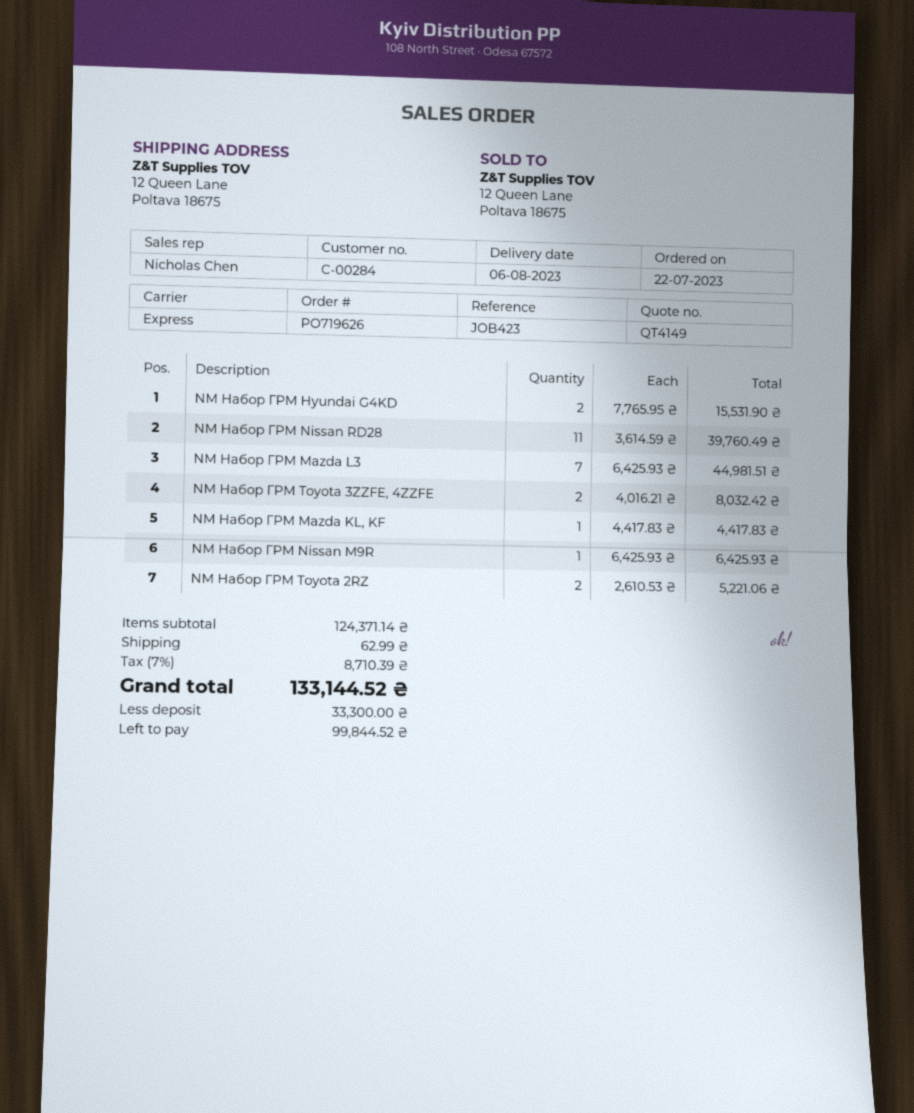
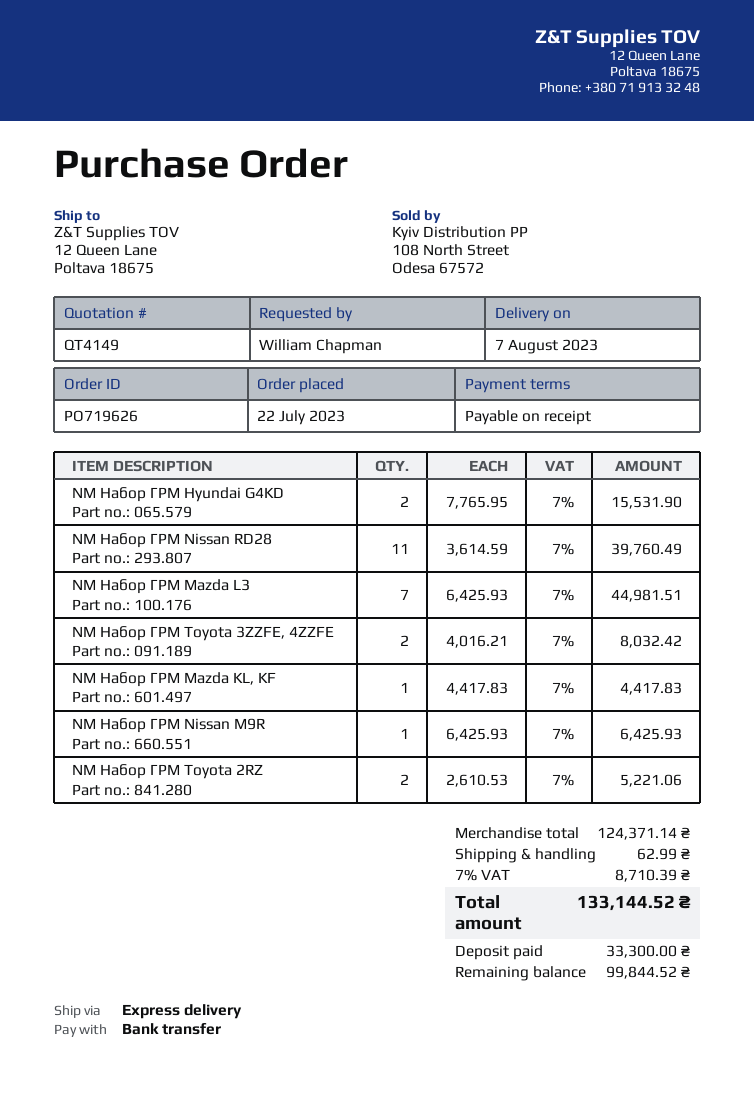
delivery date: 2023-08-06 -> 2023-08-07

